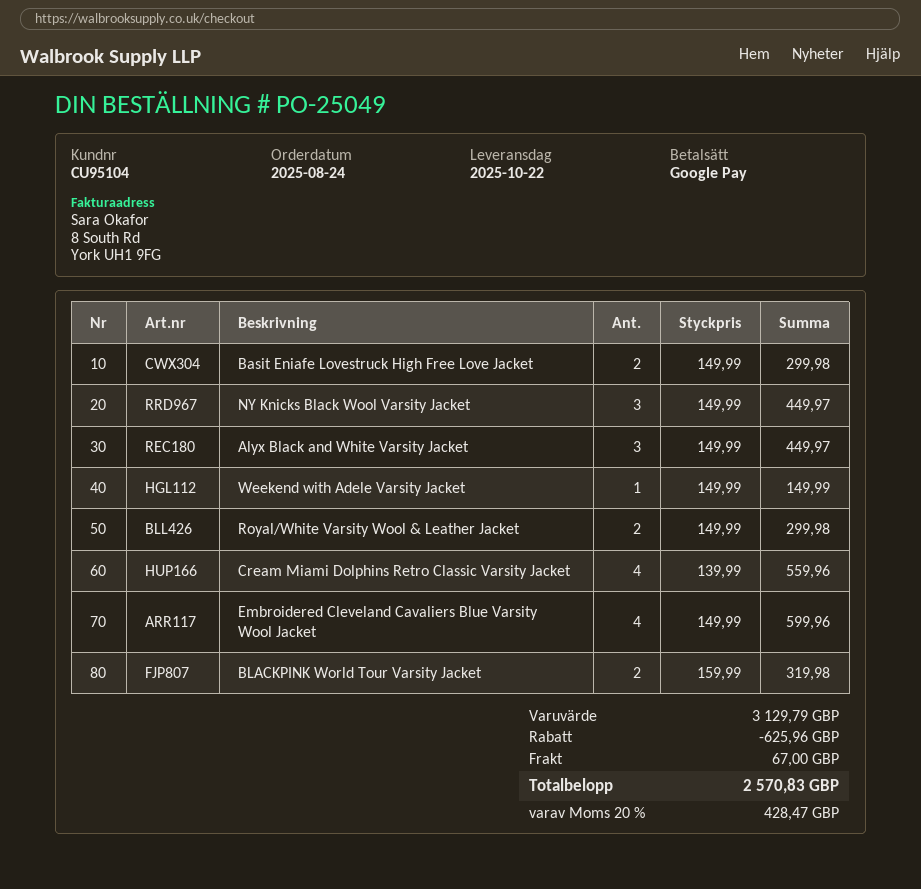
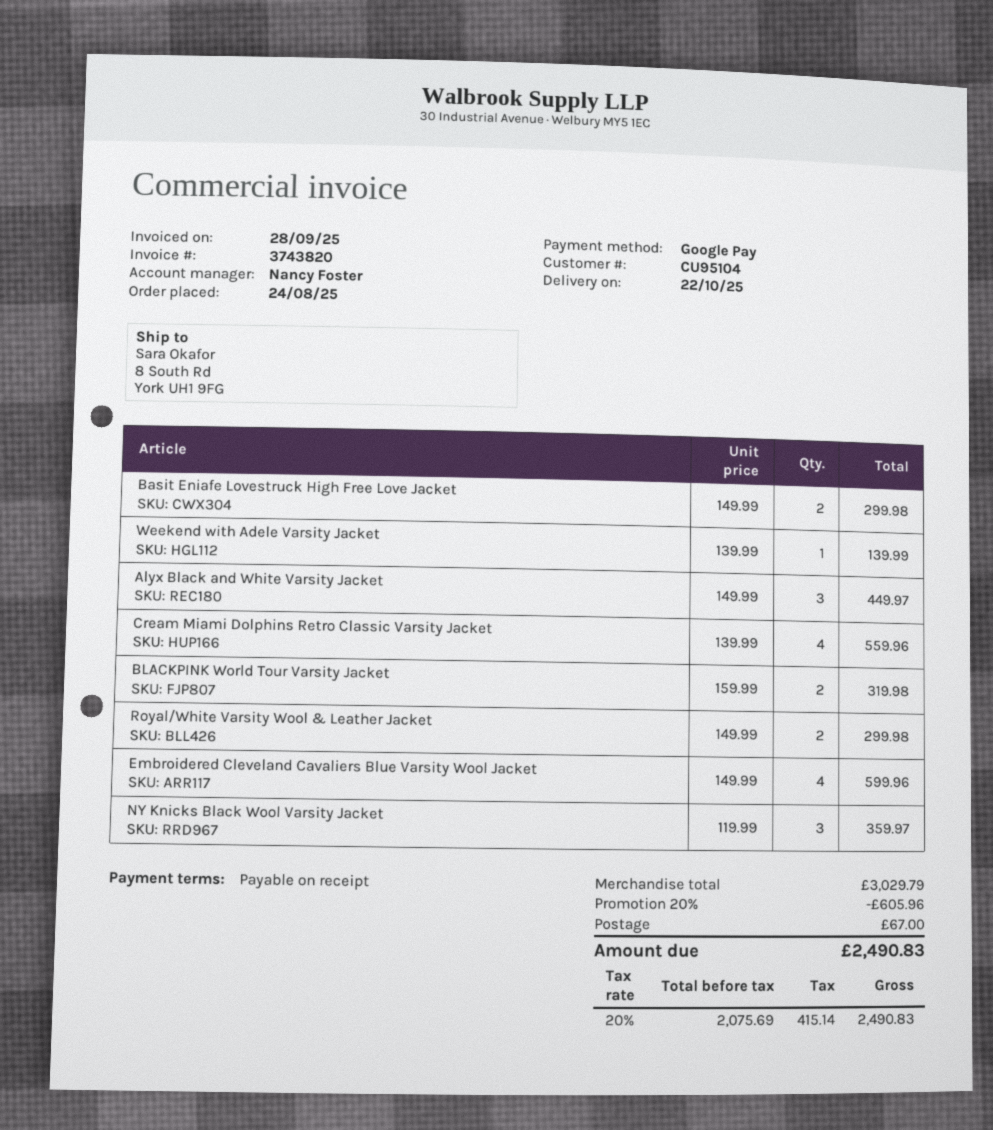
NY Knicks Black Wool Varsity Jacket: 3 x 149.99 = 449.97 -> 3 x 119.99 = 359.97
Weekend with Adele Varsity Jacket: 1 x 149.99 = 149.99 -> 1 x 139.99 = 139.99
subtotal: 3129.79 -> 3029.79
discount: 625.96 -> 605.96
tax: 20% = 428.47 -> 20% = 415.14
total: 2570.83 -> 2490.83

